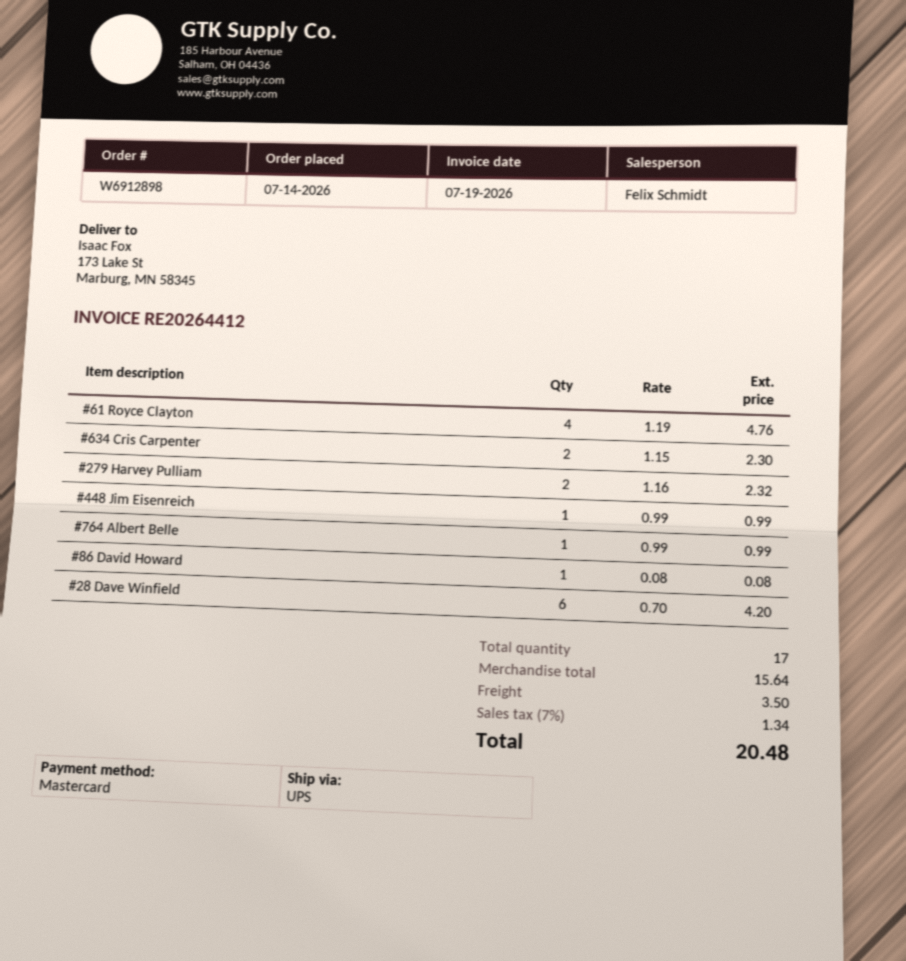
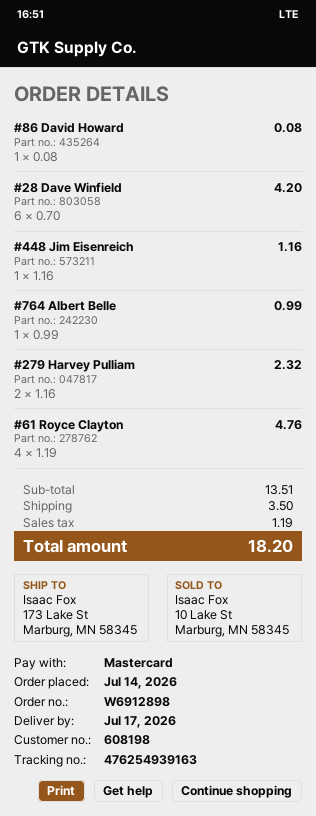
#634 Cris Carpenter: 2 x 1.15 = 2.30 -> none
#448 Jim Eisenreich: 1 x 0.99 = 0.99 -> 1 x 1.16 = 1.16
subtotal: 15.64 -> 13.51
tax: 1.34 -> 1.19
total: 20.48 -> 18.20

